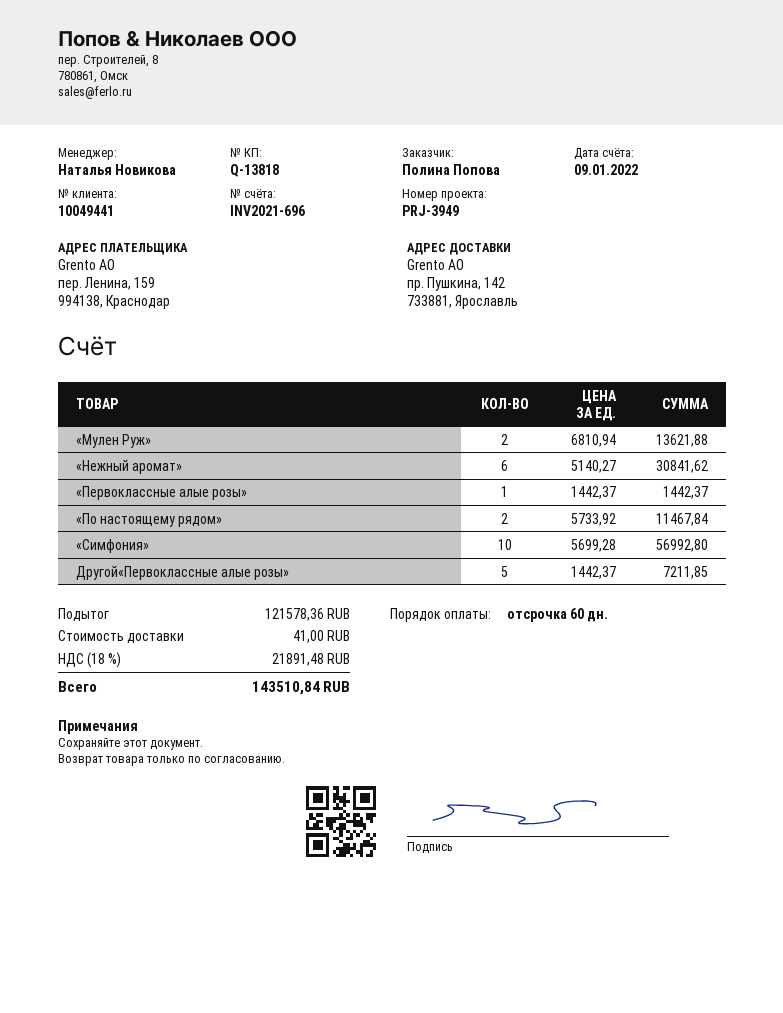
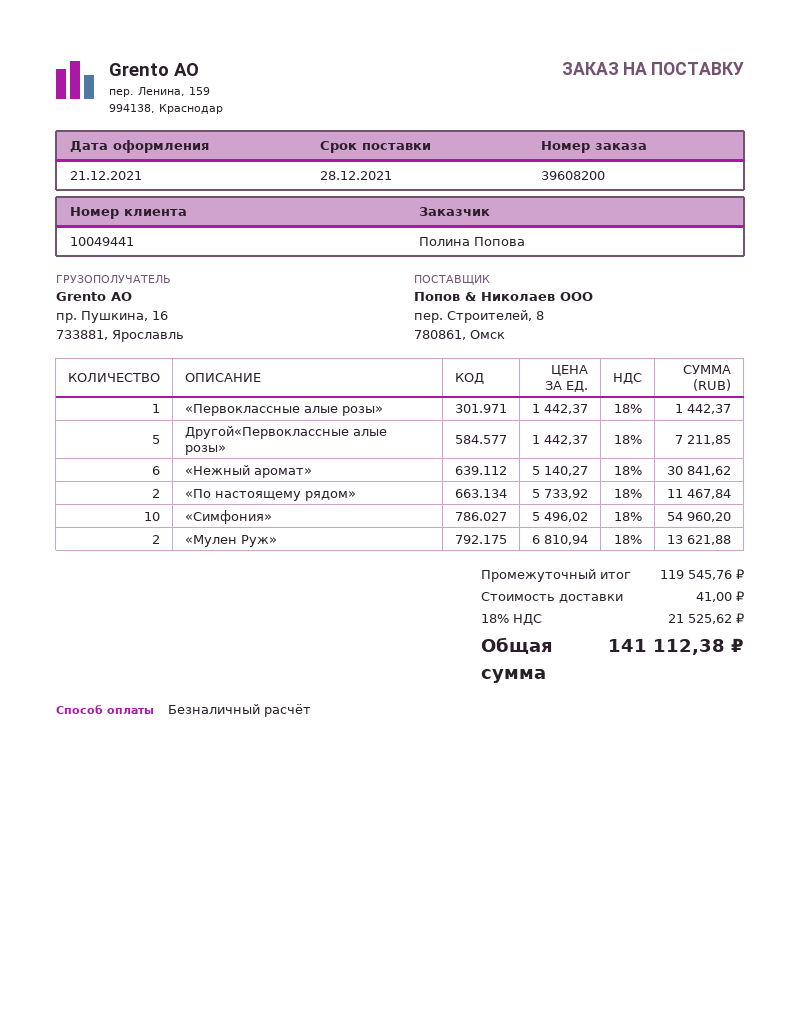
ship to: пр. Пушкина, 142, 733881, Ярославль -> пр. Пушкина, 16, 733881, Ярославль
«Симфония»: 10 x 5699.28 = 56992.80 -> 10 x 5496.02 = 54960.20
subtotal: 121578.36 -> 119545.76
tax: 18% = 21891.48 -> 18% = 21525.62
total: 143510.84 -> 141112.38

